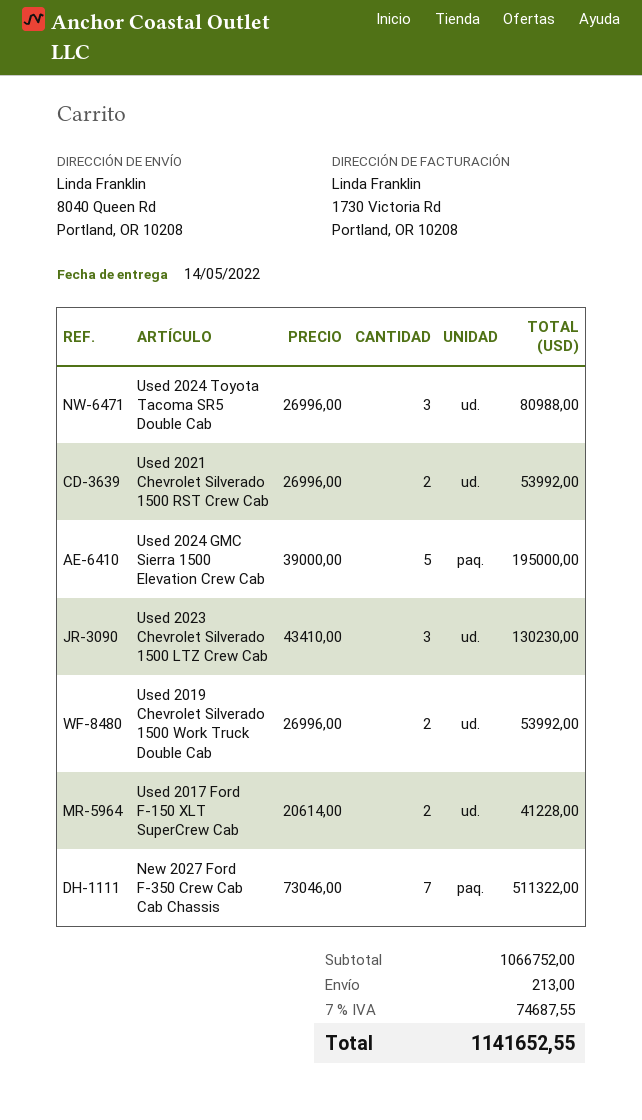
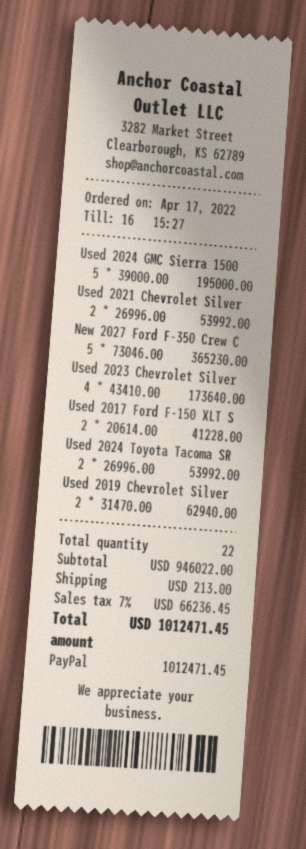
Used 2024 Toyota Tacoma SR5 Double Cab: 3 x 26996.00 = 80988.00 -> 2 x 26996.00 = 53992.00
Used 2023 Chevrolet Silverado 1500 LTZ Crew Cab: 3 x 43410.00 = 130230.00 -> 4 x 43410.00 = 173640.00
Used 2019 Chevrolet Silverado 1500 Work Truck Double Cab: 2 x 26996.00 = 53992.00 -> 2 x 31470.00 = 62940.00
New 2027 Ford F-350 Crew Cab Cab Chassis: 7 x 73046.00 = 511322.00 -> 5 x 73046.00 = 365230.00
subtotal: 1066752.00 -> 946022.00
tax: 7% = 74687.55 -> 7% = 66236.45
total: 1141652.55 -> 1012471.45

